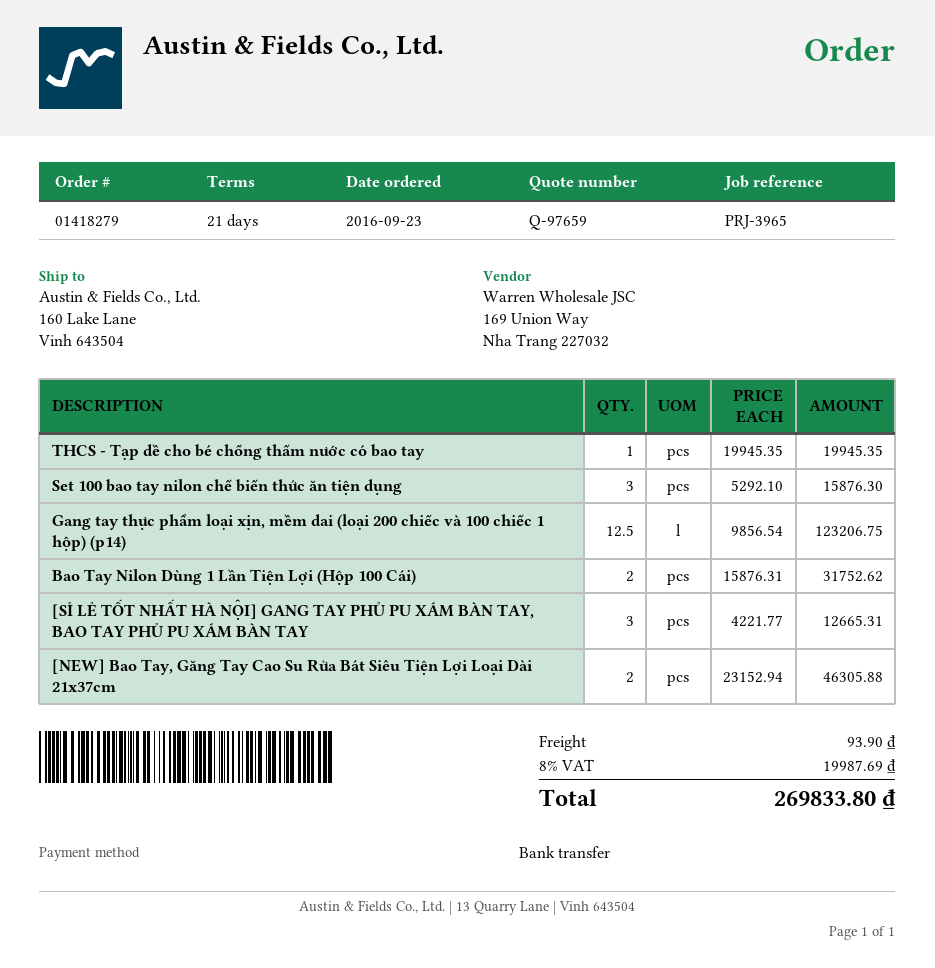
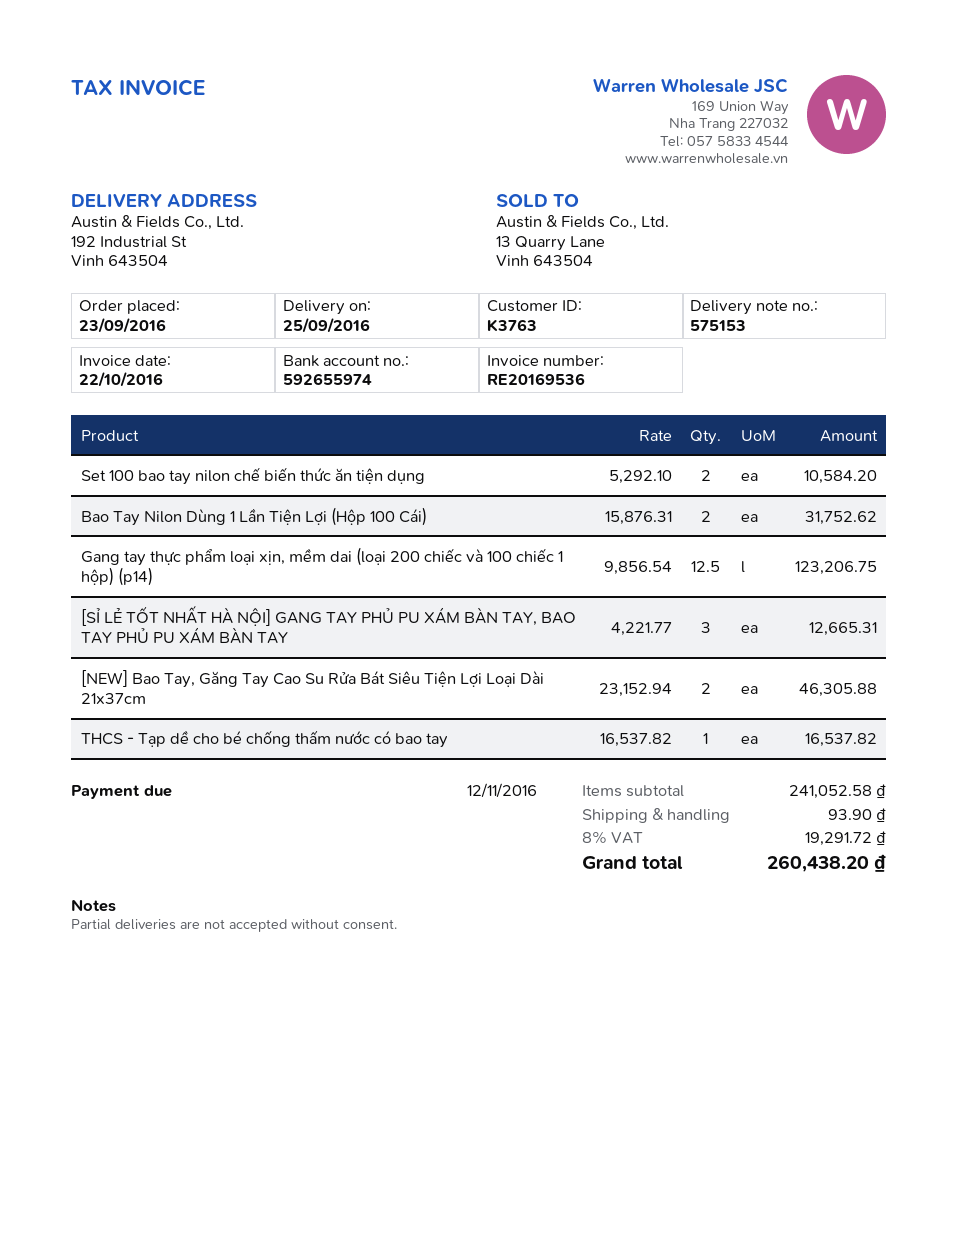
ship to: 160 Lake Lane, Vinh 643504 -> 192 Industrial St, Vinh 643504
THCS - Tạp dề cho bé chống thấm nước có bao tay: 1 x 19945.35 = 19945.35 -> 1 x 16537.82 = 16537.82
Set 100 bao tay nilon chế biến thức ăn tiện dụng: 3 x 5292.10 = 15876.30 -> 2 x 5292.10 = 10584.20
tax: 8% = 19987.69 -> 8% = 19291.72
total: 269833.80 -> 260438.20

